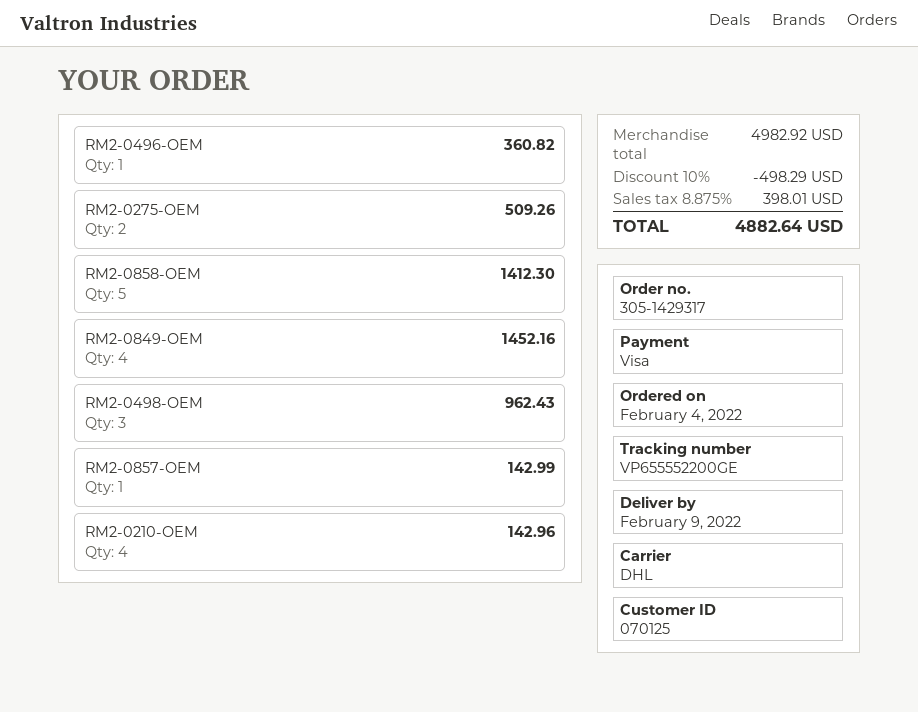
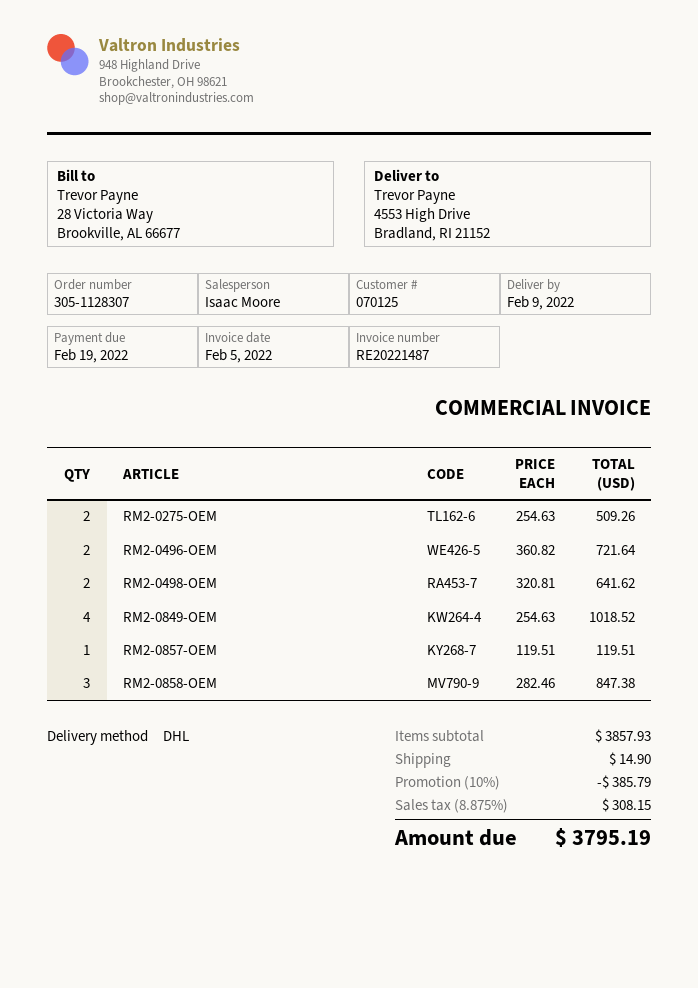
order number: 305-1429317 -> 305-1128307
RM2-0496-OEM: 1 for 360.82 -> 2 for 721.64
RM2-0858-OEM: 5 for 1412.30 -> 3 for 847.38
RM2-0849-OEM: 4 for 1452.16 -> 4 for 1018.52
RM2-0498-OEM: 3 for 962.43 -> 2 for 641.62
RM2-0857-OEM: 1 for 142.99 -> 1 for 119.51
RM2-0210-OEM: 4 for 142.96 -> none
subtotal: 4982.92 -> 3857.93
discount: 10% = 498.29 -> 10% = 385.79
shipping: none -> 14.90
tax: 8.875% = 398.01 -> 8.875% = 308.15
total: 4882.64 -> 3795.19

